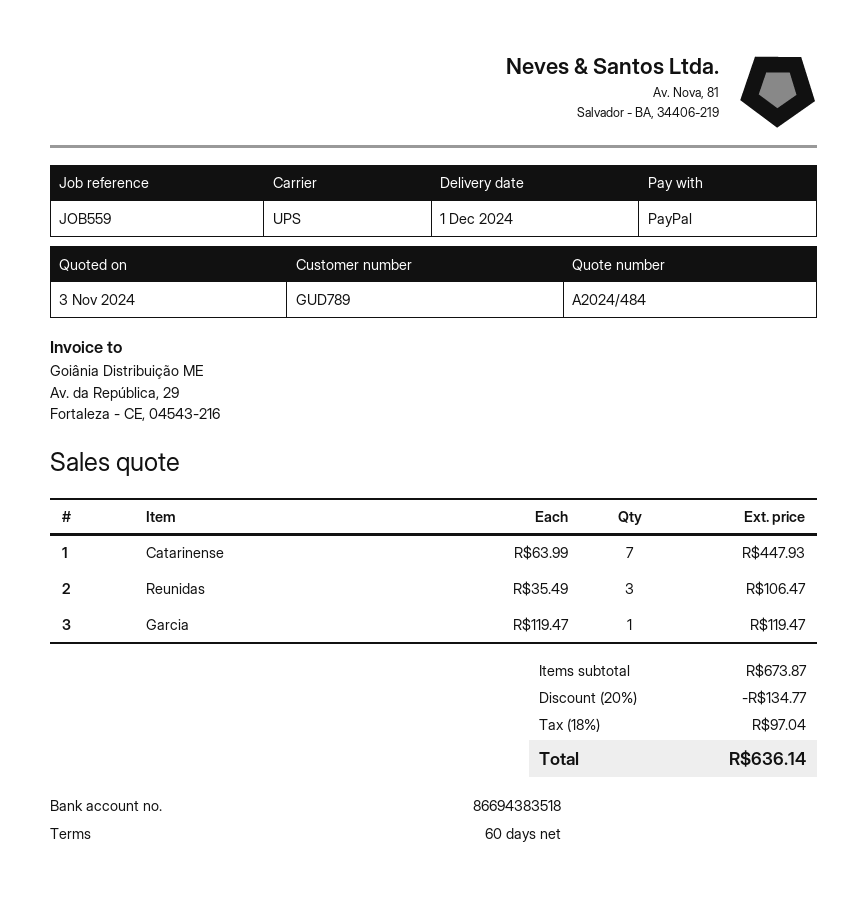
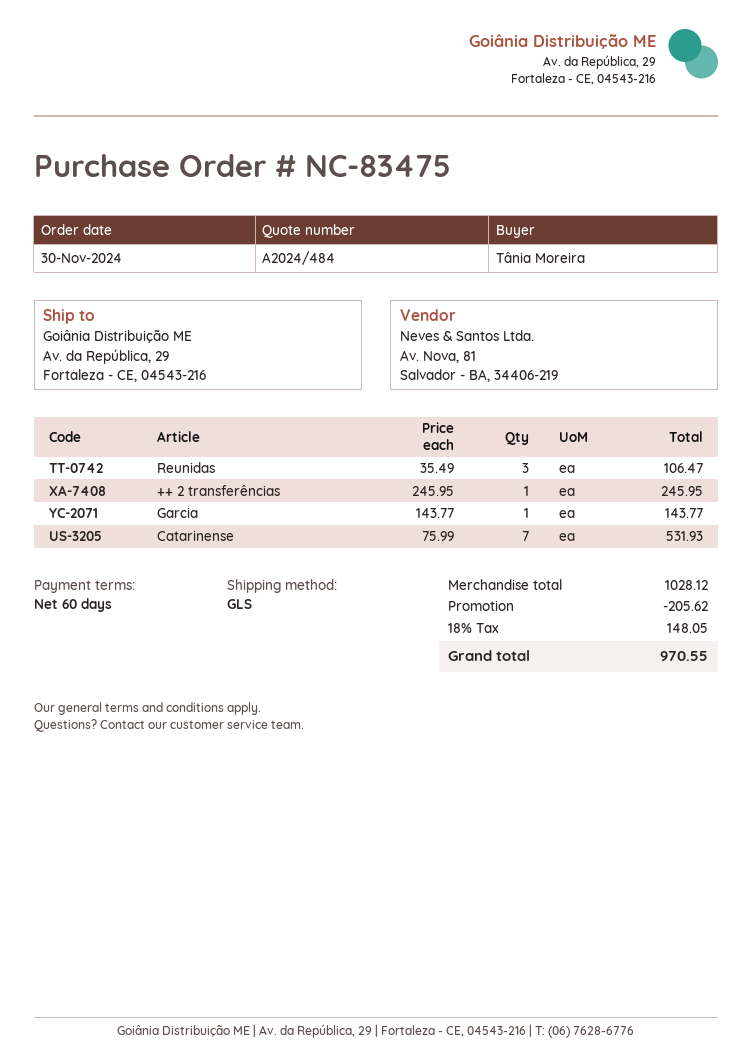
shipping method: UPS -> GLS
Catarinense: 7 x 63.99 = 447.93 -> 7 x 75.99 = 531.93
Garcia: 1 x 119.47 = 119.47 -> 1 x 143.77 = 143.77
++ 2 transferências: none -> 1 x 245.95 = 245.95
subtotal: 673.87 -> 1028.12
discount: 134.77 -> 205.62
tax: 18% = 97.04 -> 18% = 148.05
total: 636.14 -> 970.55

